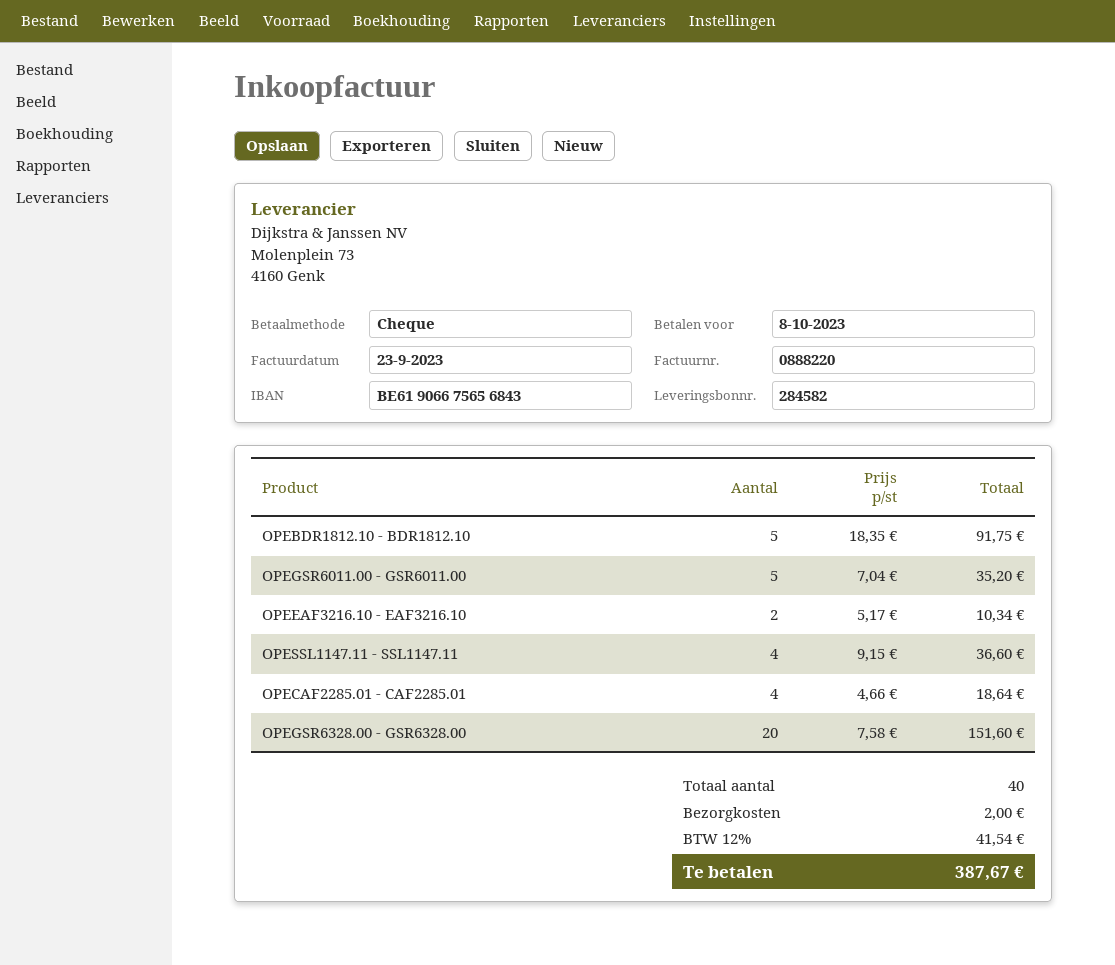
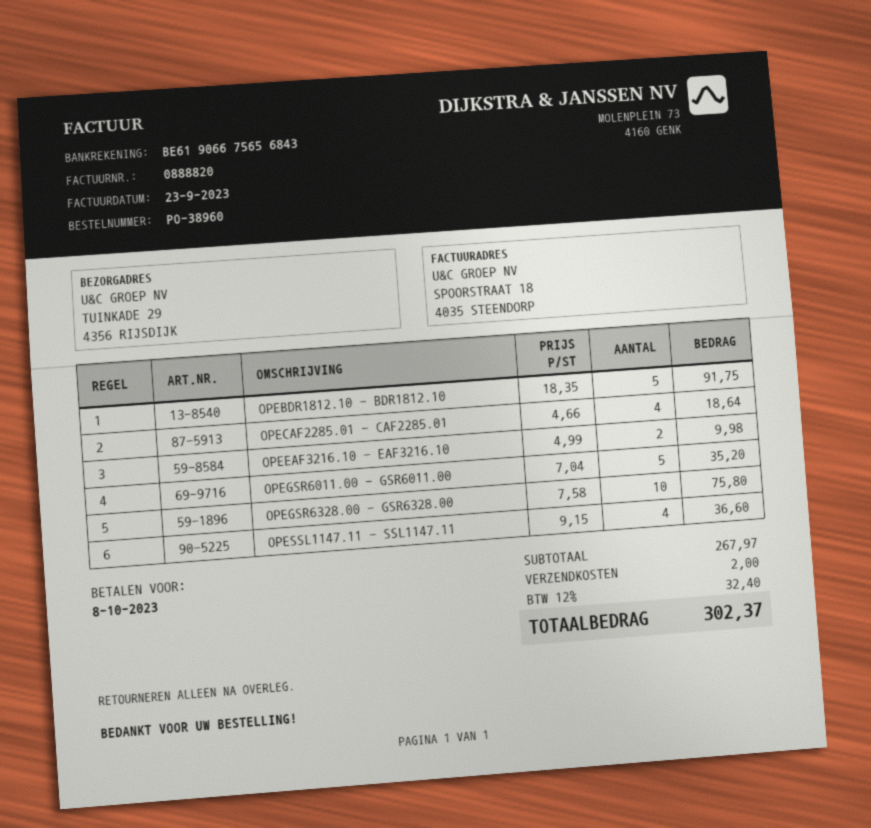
invoice number: 0888220 -> 0888820
OPEEAF3216.10 - EAF3216.10: 2 x 5.17 = 10.34 -> 2 x 4.99 = 9.98
OPEGSR6328.00 - GSR6328.00: 20 x 7.58 = 151.60 -> 10 x 7.58 = 75.80
tax: 12% = 41.54 -> 12% = 32.40
total: 387.67 -> 302.37

